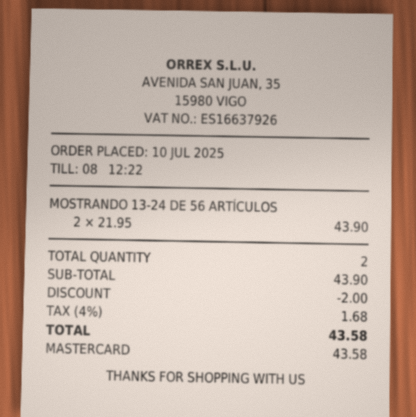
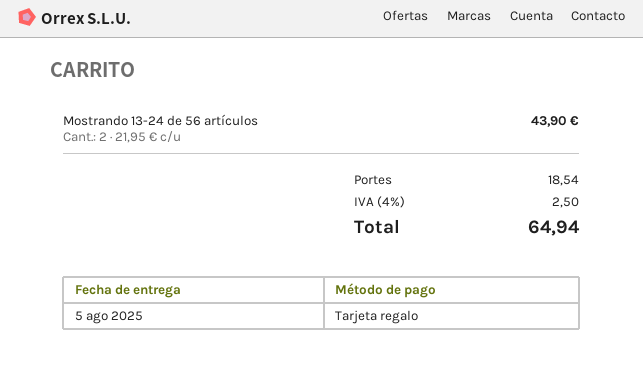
payment method: Mastercard -> gift card
discount: 2.00 -> none
shipping: none -> 18.54
tax: 4% = 1.68 -> 4% = 2.50
total: 43.58 -> 64.94

